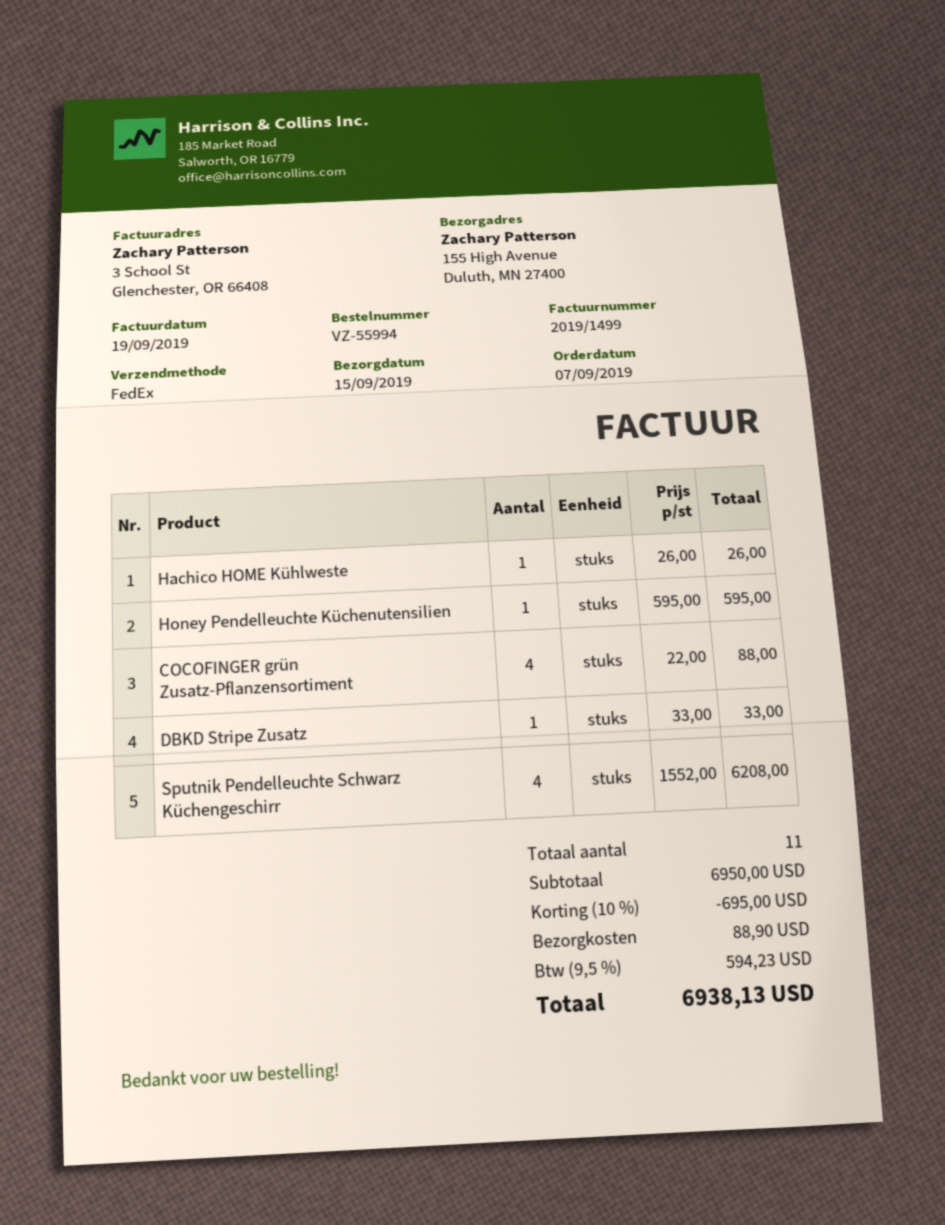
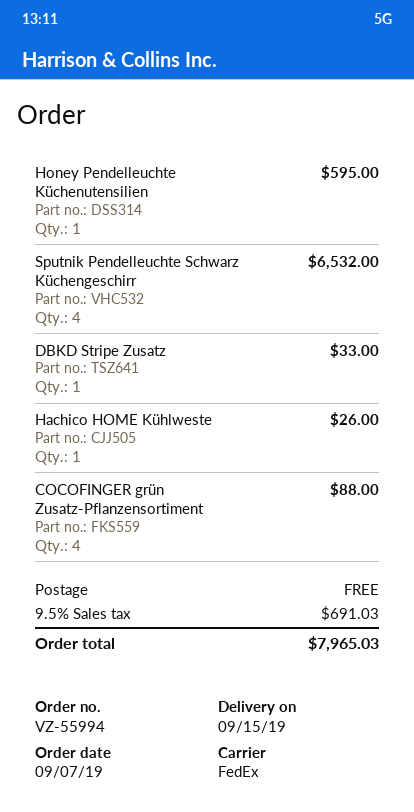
Sputnik Pendelleuchte Schwarz Küchengeschirr: 4 for 6208.00 -> 4 for 6532.00
discount: 10% = 695.00 -> none
shipping: 88.90 -> 0.00
tax: 9.5% = 594.23 -> 9.5% = 691.03
total: 6938.13 -> 7965.03

